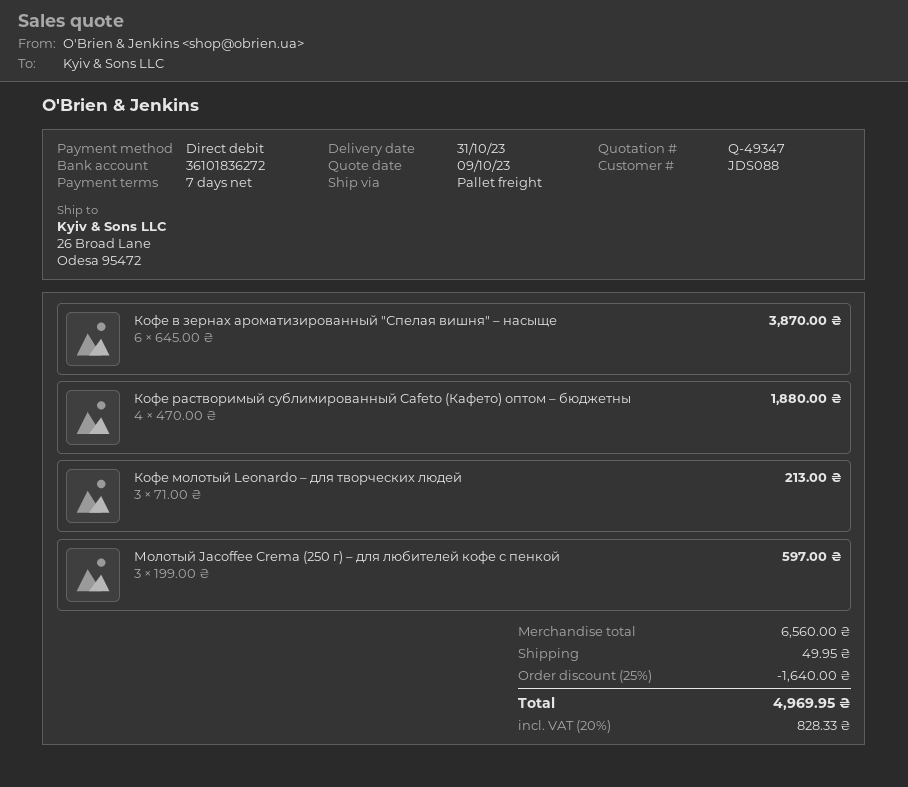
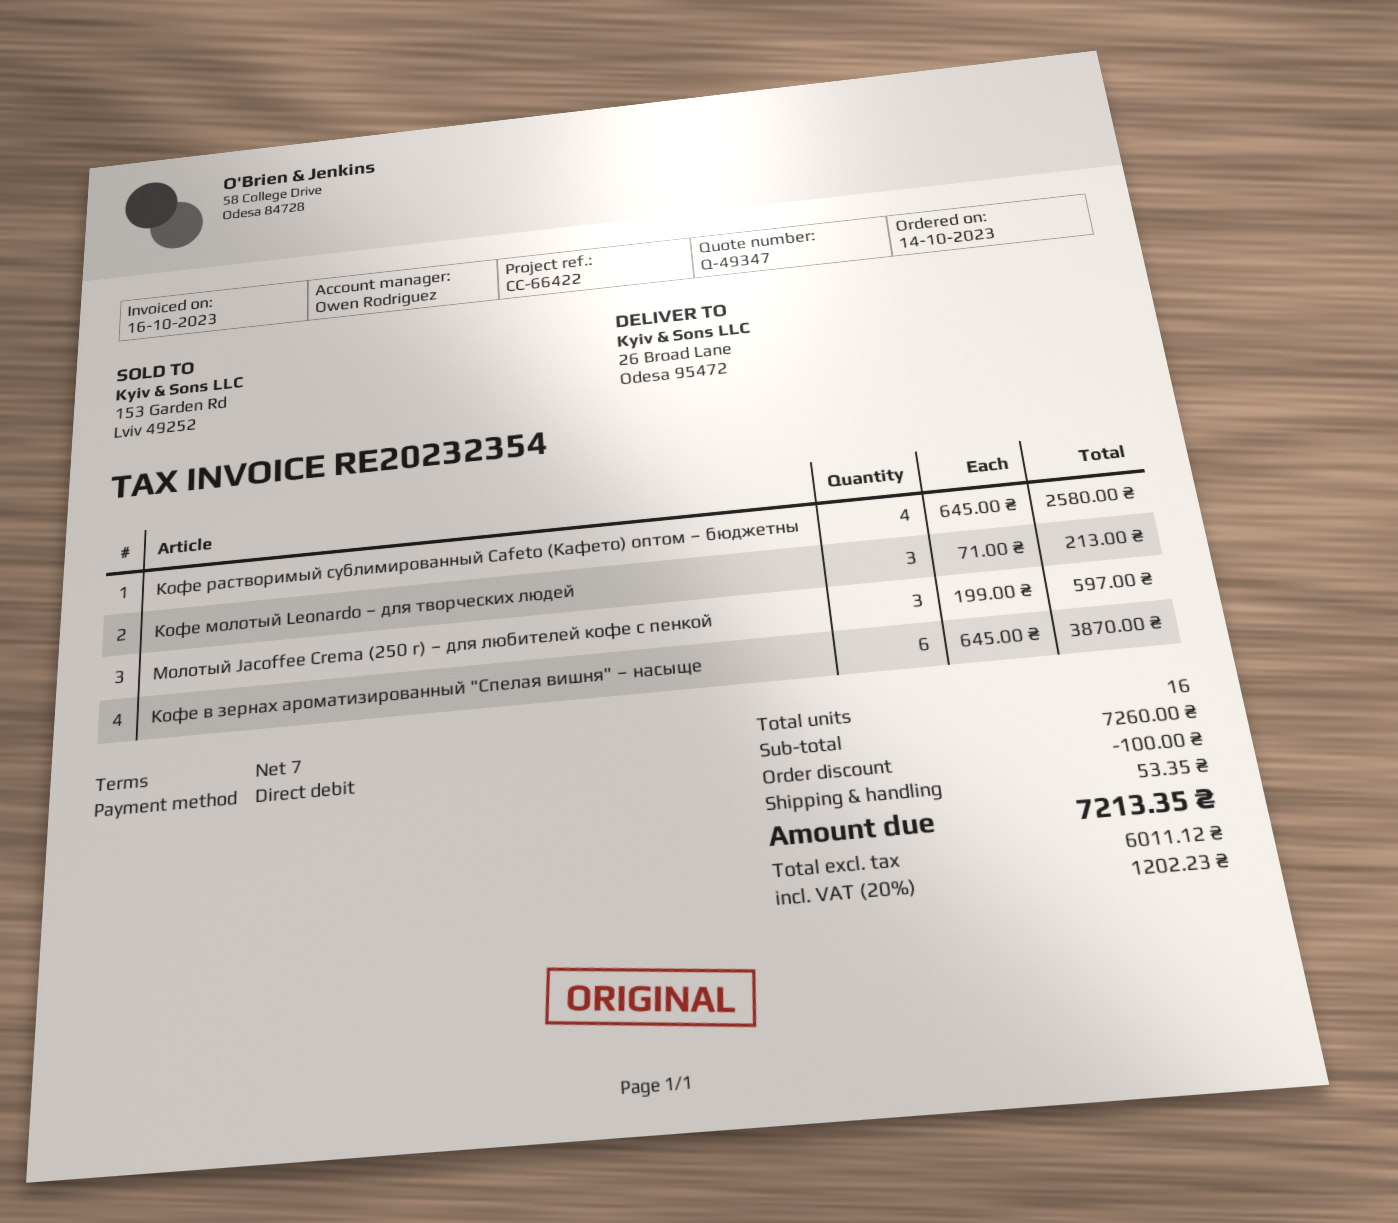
Кофе растворимый сублимированный Cafeto (Кафето) оптом – бюджетны: 4 x 470.00 = 1880.00 -> 4 x 645.00 = 2580.00
subtotal: 6560.00 -> 7260.00
discount: 1640.00 -> 100.00
shipping: 49.95 -> 53.35
tax: 20% = 828.33 -> 20% = 1202.23
total: 4969.95 -> 7213.35

